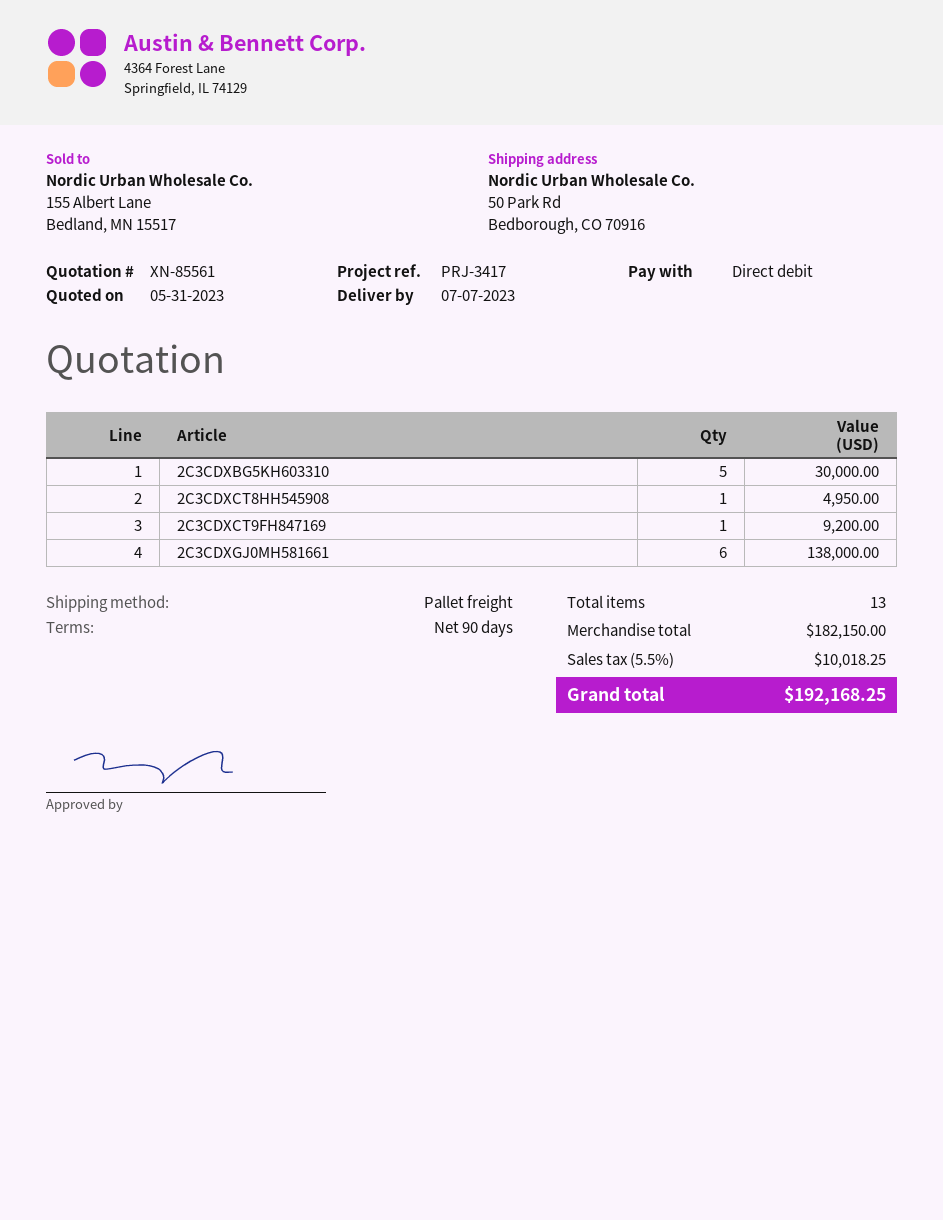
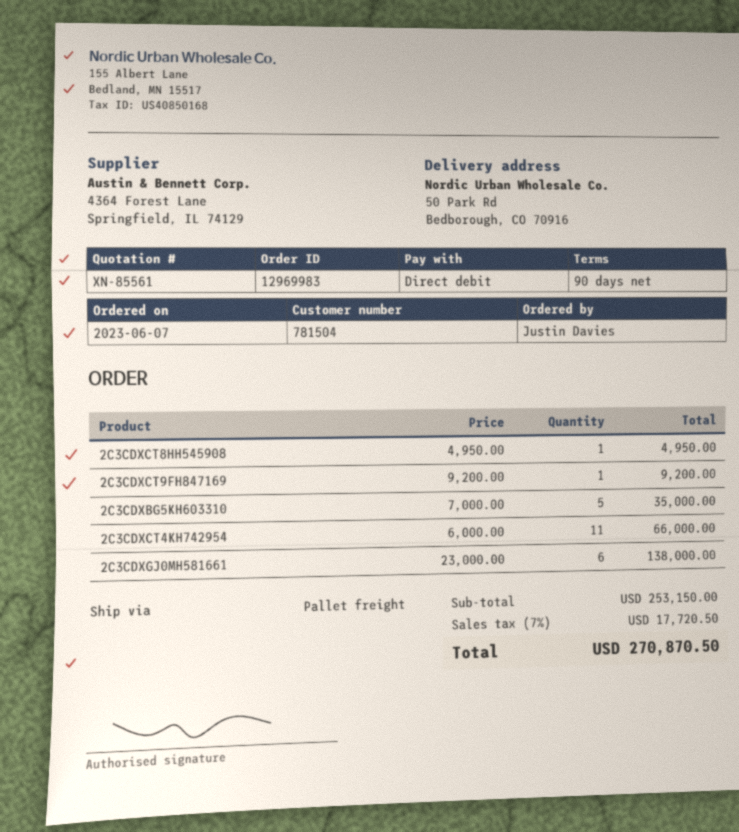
2C3CDXBG5KH603310: 5 for 30000.00 -> 5 for 35000.00
2C3CDXCT4KH742954: none -> 11 for 66000.00
subtotal: 182150.00 -> 253150.00
tax: 5.5% = 10018.25 -> 7% = 17720.50
total: 192168.25 -> 270870.50

